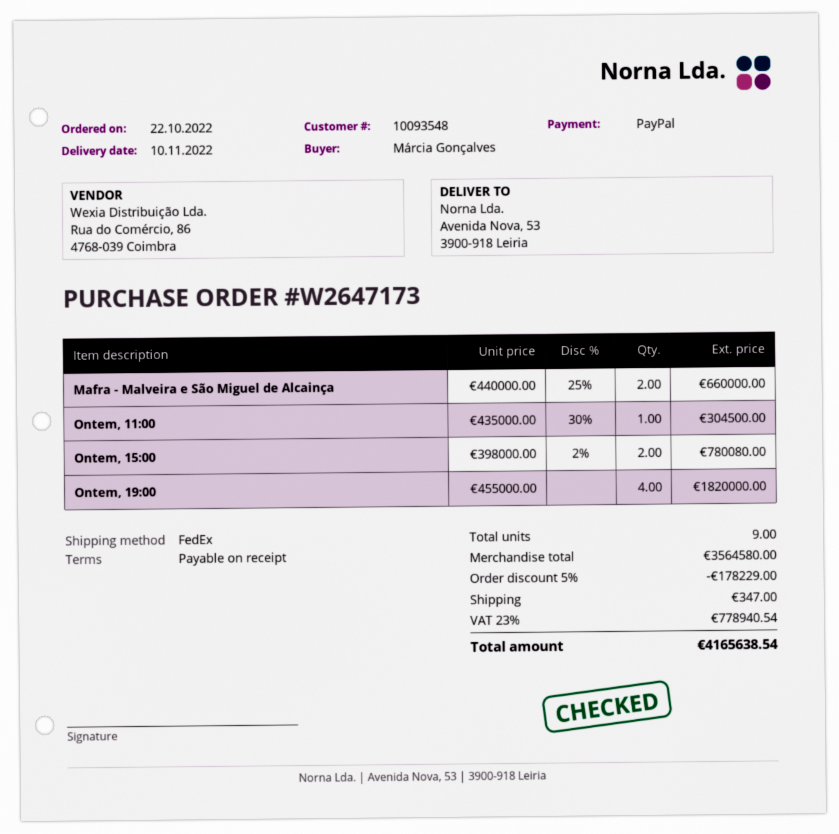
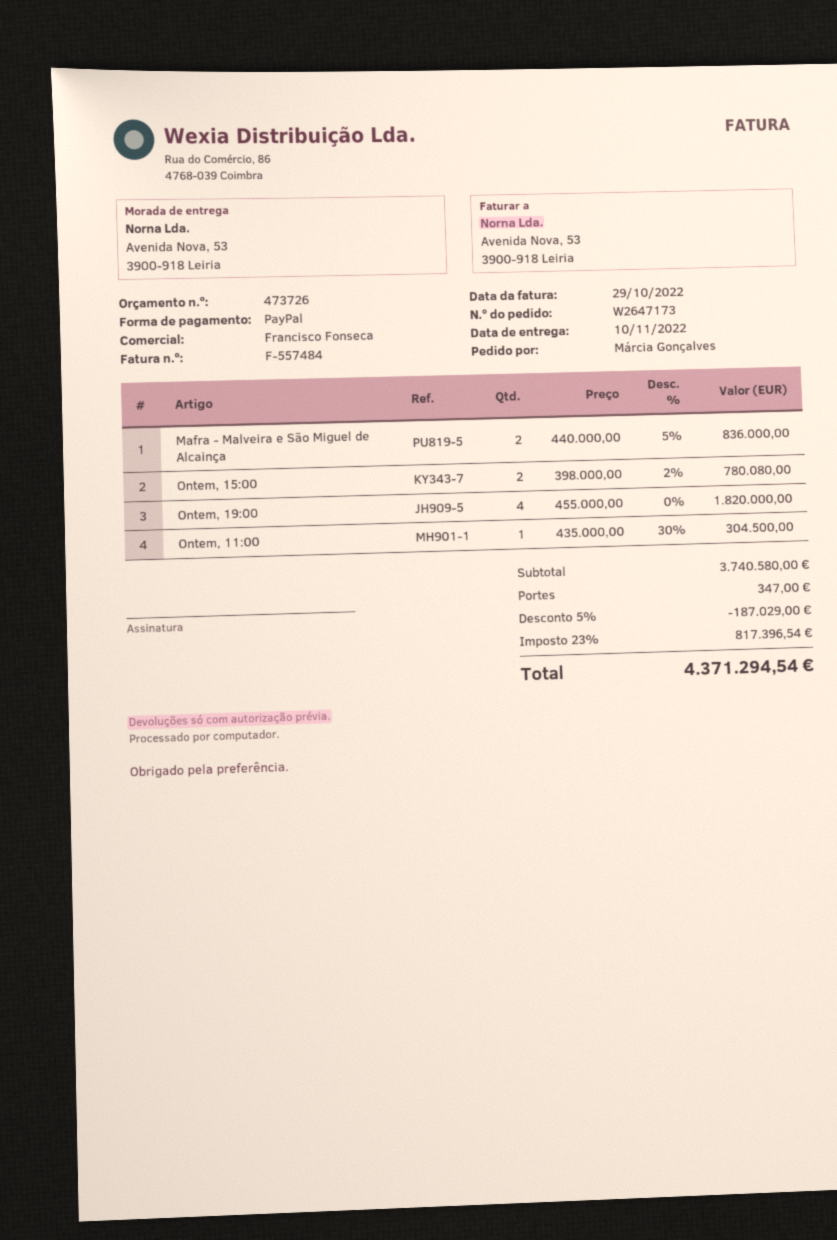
Mafra - Malveira e São Miguel de Alcainça: 2 x 440000.00 - 25% = 660000.00 -> 2 x 440000.00 - 5% = 836000.00
subtotal: 3564580.00 -> 3740580.00
discount: 5% = 178229.00 -> 5% = 187029.00
tax: 23% = 778940.54 -> 23% = 817396.54
total: 4165638.54 -> 4371294.54

